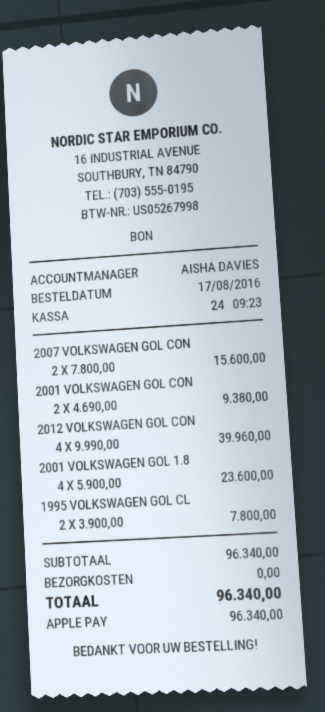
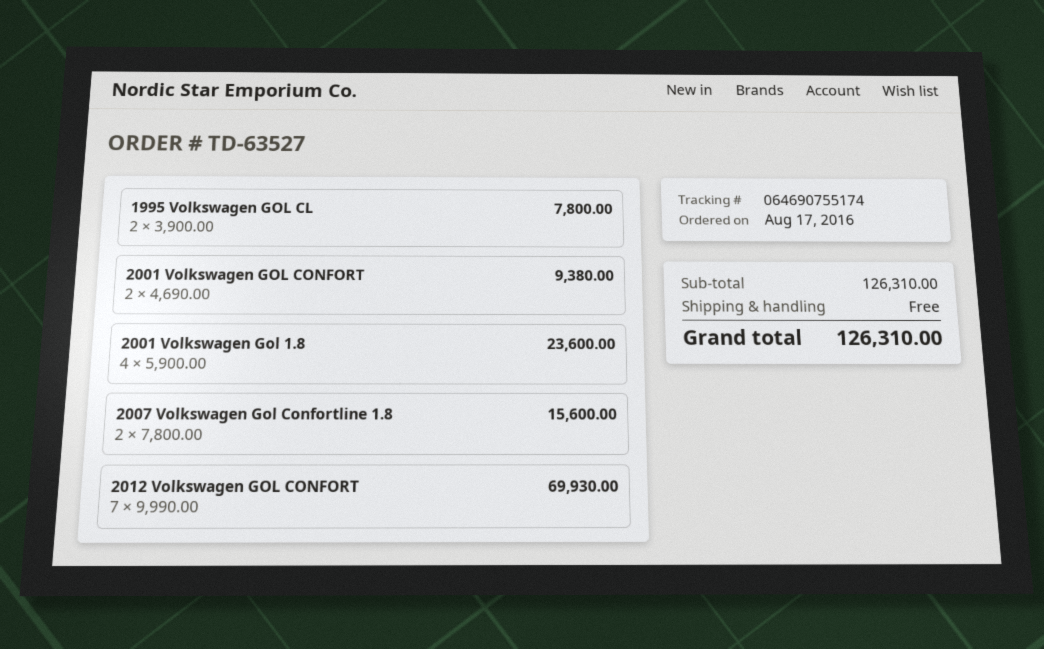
2012 VOLKSWAGEN GOL CON: 4 x 9990.00 = 39960.00 -> 7 x 9990.00 = 69930.00
subtotal: 96340.00 -> 126310.00
total: 96340.00 -> 126310.00

